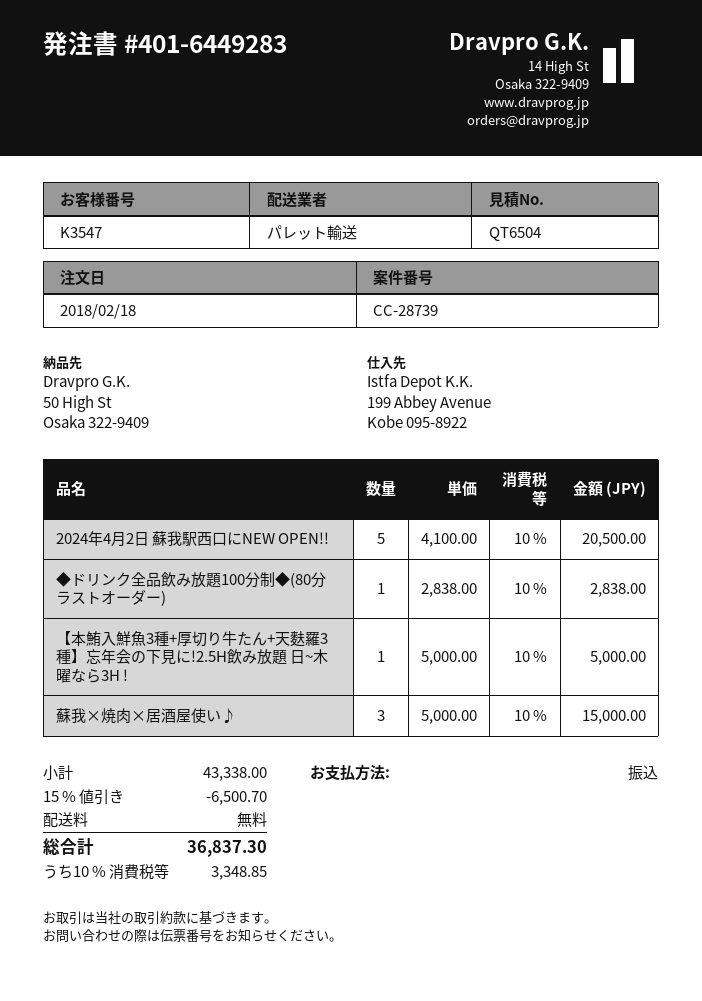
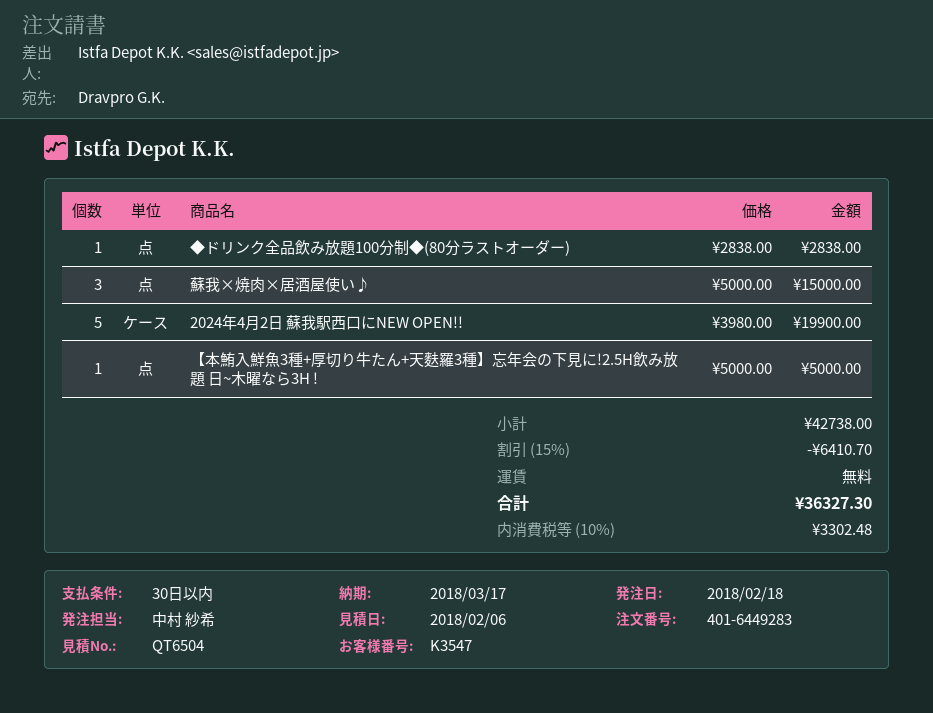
2024年4月2日 蘇我駅西口にNEW OPEN!!: 5 x 4100.00 = 20500.00 -> 5 x 3980.00 = 19900.00
subtotal: 43338.00 -> 42738.00
discount: 15% = 6500.70 -> 15% = 6410.70
tax: 10% = 3348.85 -> 10% = 3302.48
total: 36837.30 -> 36327.30

